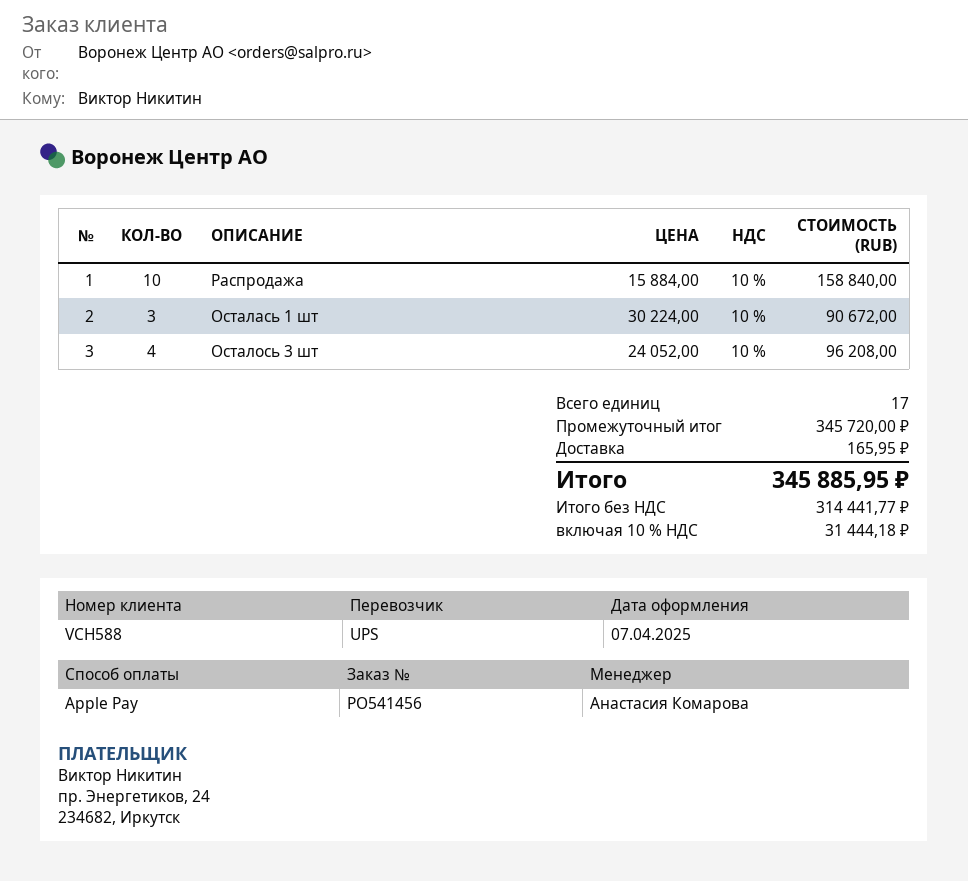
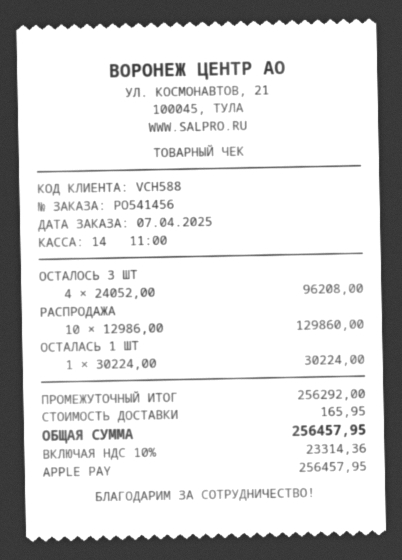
Распродажа: 10 x 15884.00 = 158840.00 -> 10 x 12986.00 = 129860.00
Осталась 1 шт: 3 x 30224.00 = 90672.00 -> 1 x 30224.00 = 30224.00
subtotal: 345720.00 -> 256292.00
tax: 10% = 31444.18 -> 10% = 23314.36
total: 345885.95 -> 256457.95

